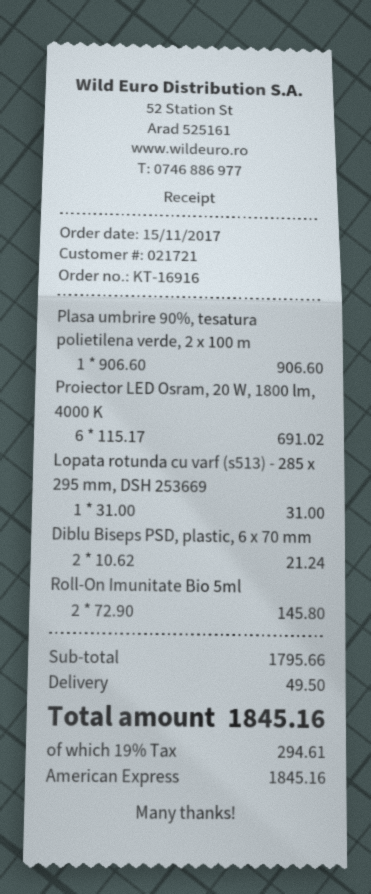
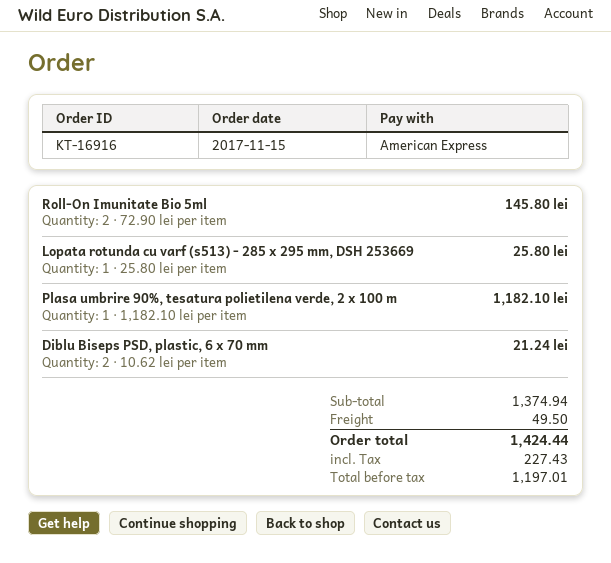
Plasa umbrire 90%, tesatura polietilena verde, 2 x 100 m: 1 x 906.60 = 906.60 -> 1 x 1182.10 = 1182.10
Proiector LED Osram, 20 W, 1800 lm, 4000 K: 6 x 115.17 = 691.02 -> none
Lopata rotunda cu varf (s513) - 285 x 295 mm, DSH 253669: 1 x 31.00 = 31.00 -> 1 x 25.80 = 25.80
subtotal: 1795.66 -> 1374.94
tax: 294.61 -> 227.43
total: 1845.16 -> 1424.44

